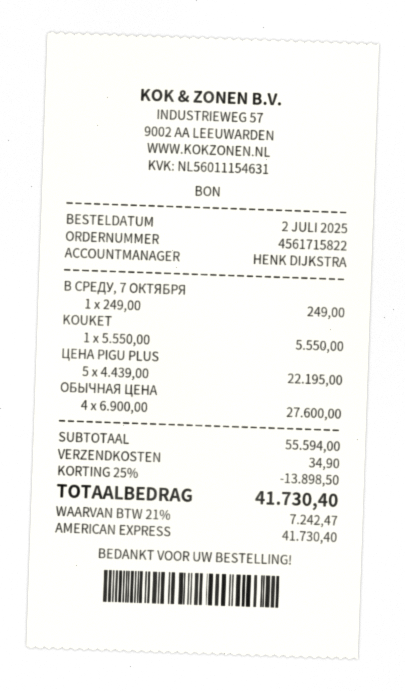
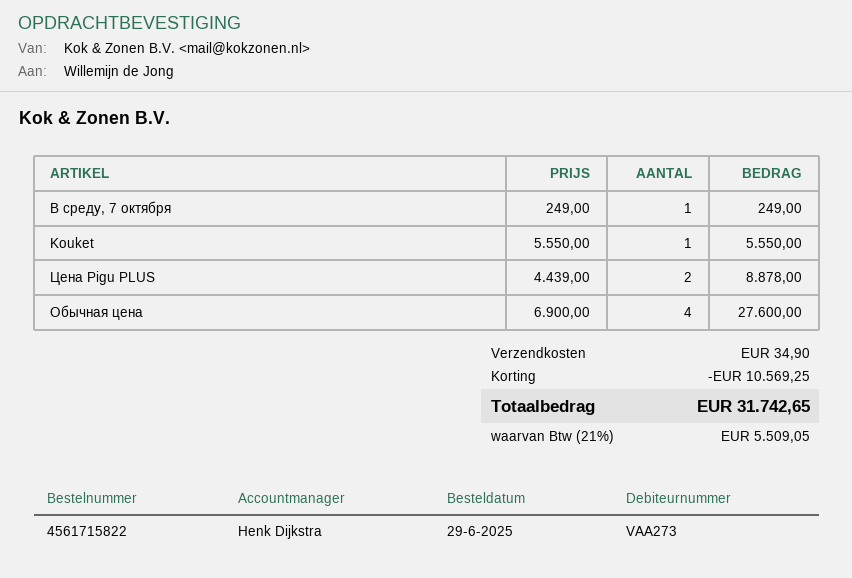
order date: 2025-07-02 -> 2025-06-29
ЦЕНА PIGU PLUS: 5 x 4439.00 = 22195.00 -> 2 x 4439.00 = 8878.00
discount: 13898.50 -> 10569.25
tax: 21% = 7242.47 -> 21% = 5509.05
total: 41730.40 -> 31742.65

